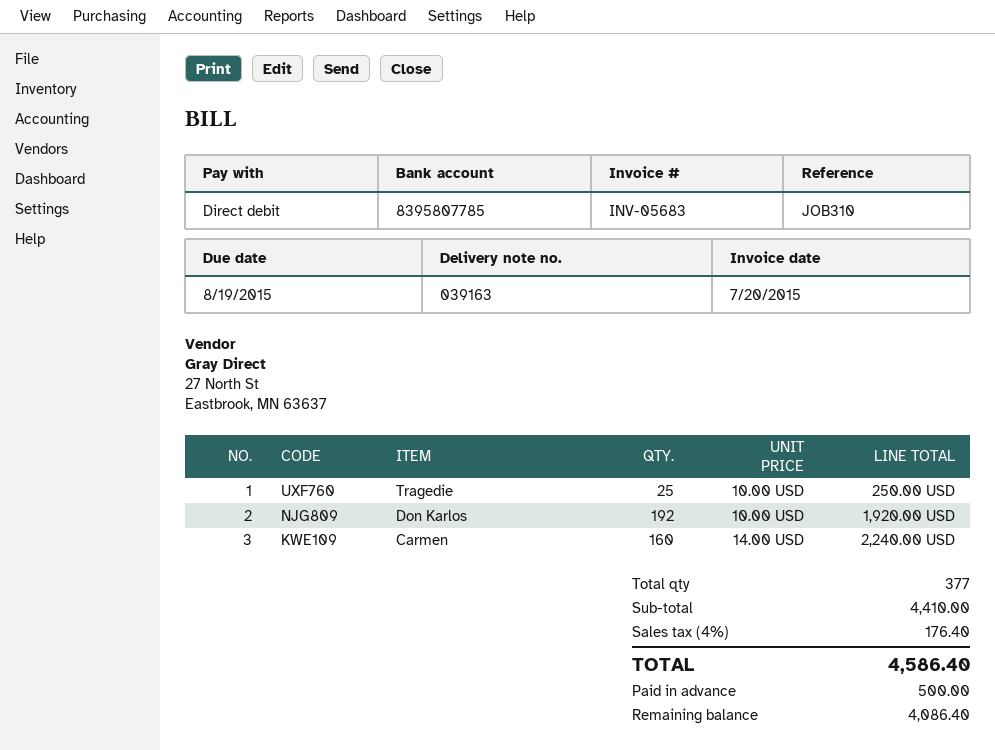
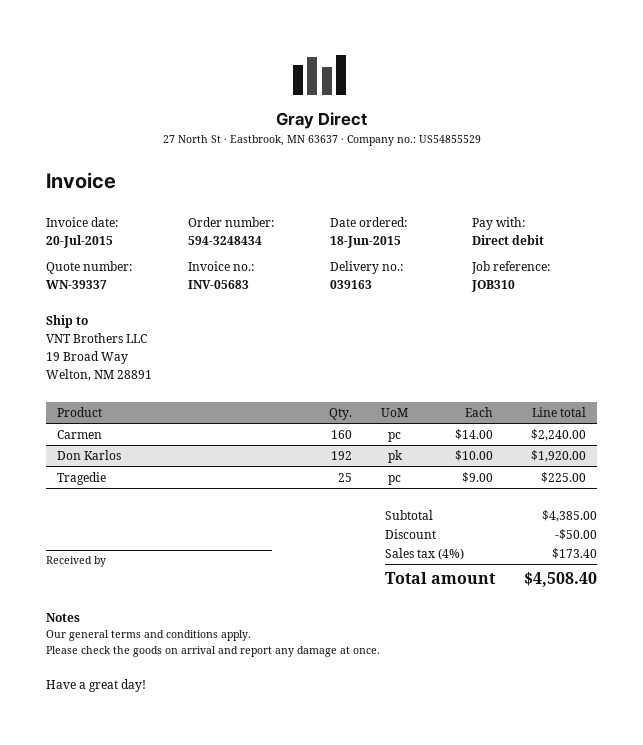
Tragedie: 25 x 10.00 = 250.00 -> 25 x 9.00 = 225.00
subtotal: 4410.00 -> 4385.00
discount: none -> 50.00
tax: 4% = 176.40 -> 4% = 173.40
total: 4586.40 -> 4508.40

